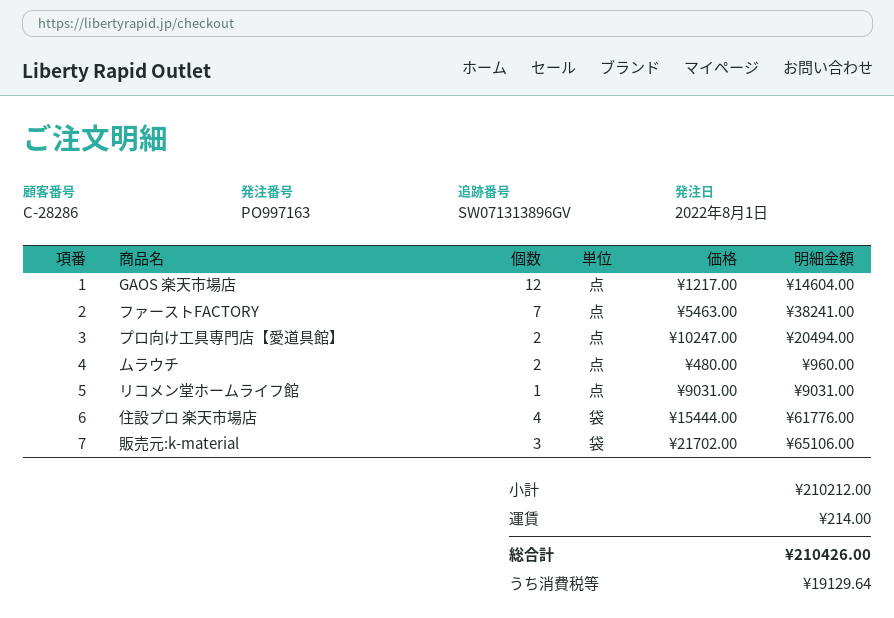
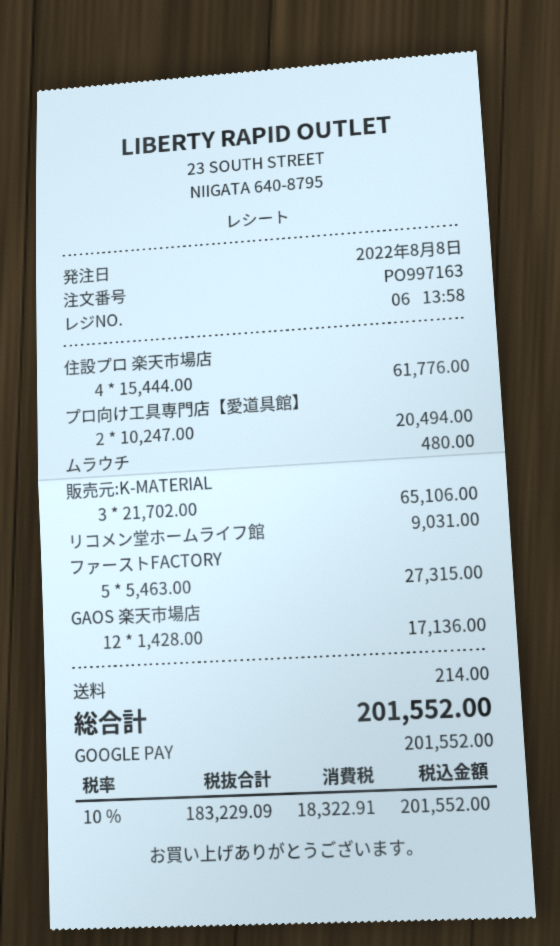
order date: 2022-08-01 -> 2022-08-08
GAOS 楽天市場店: 12 x 1217.00 = 14604.00 -> 12 x 1428.00 = 17136.00
ファーストFACTORY: 7 x 5463.00 = 38241.00 -> 5 x 5463.00 = 27315.00
ムラウチ: 2 x 480.00 = 960.00 -> 1 x 480.00 = 480.00
tax: 19129.64 -> 18322.91
total: 210426.00 -> 201552.00

